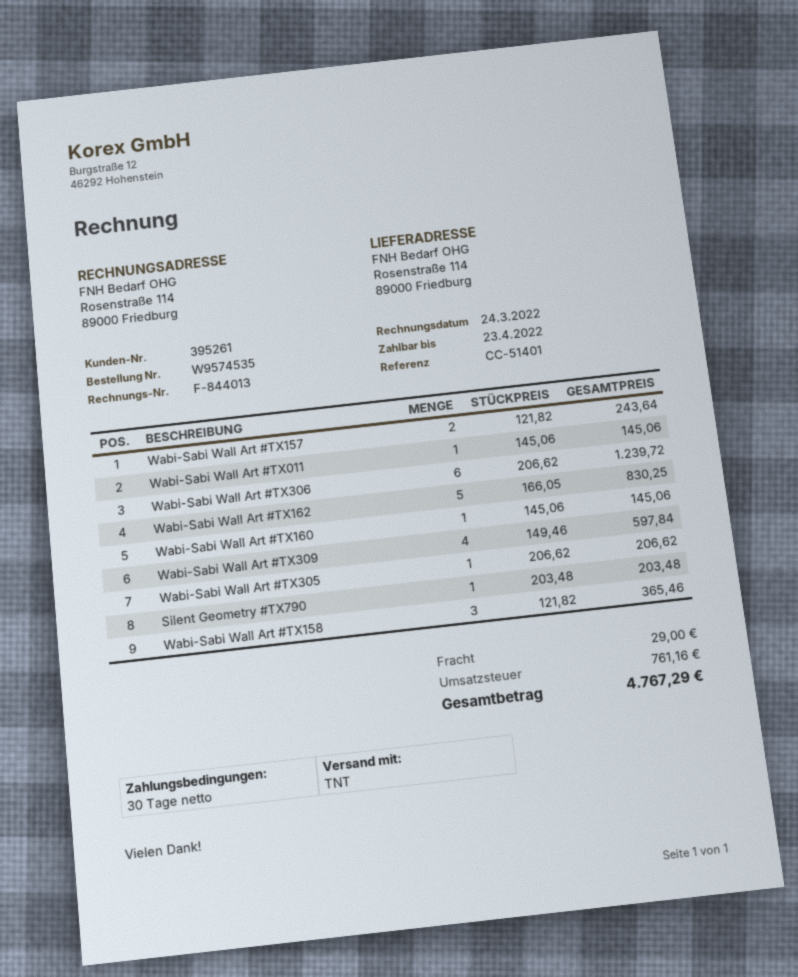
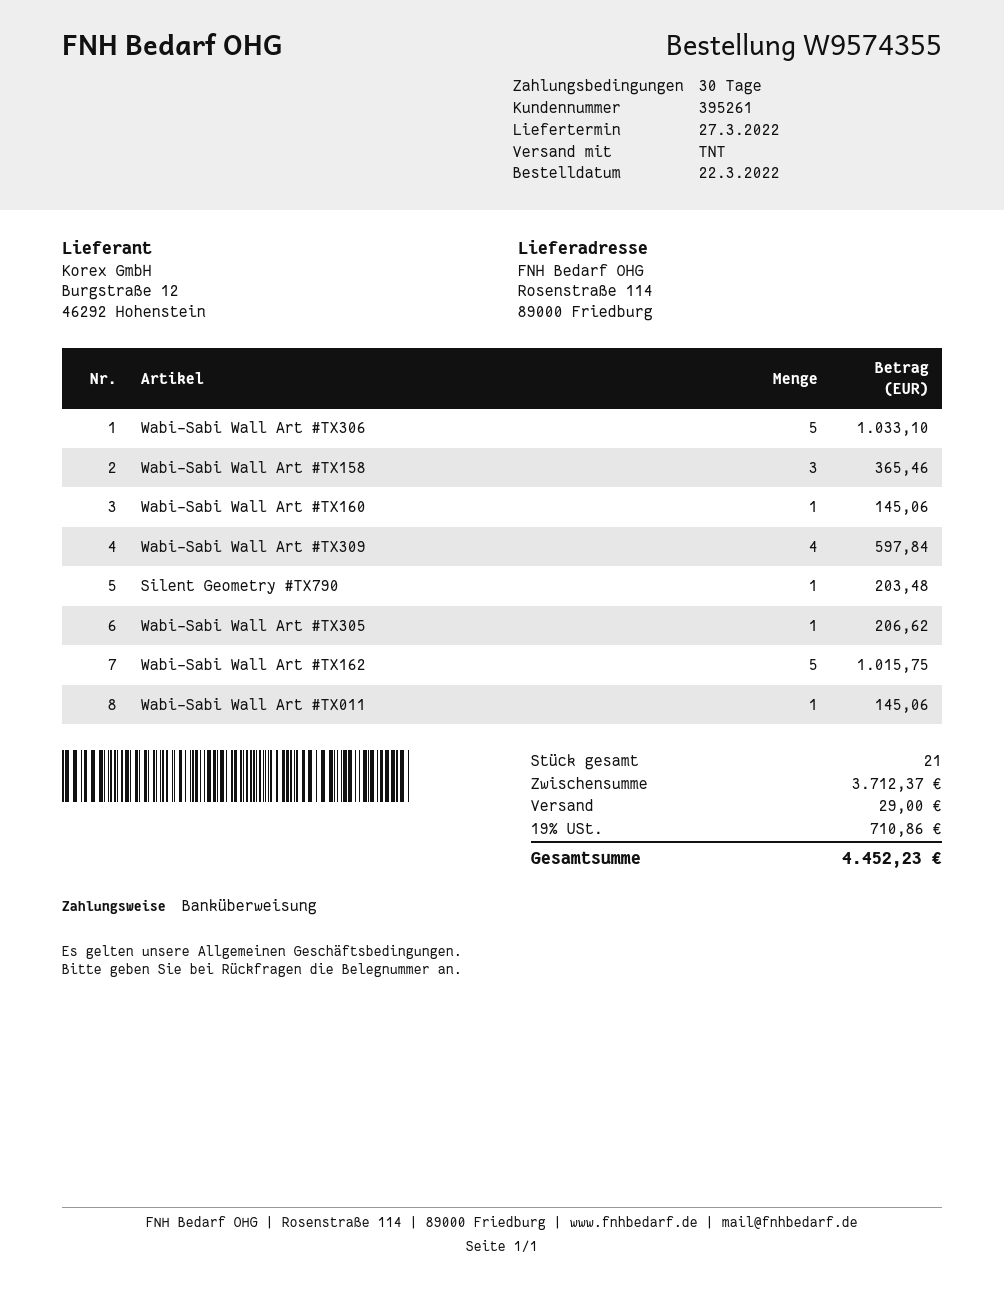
order number: W9574535 -> W9574355
Wabi-Sabi Wall Art #TX157: 2 for 243.64 -> none
Wabi-Sabi Wall Art #TX306: 6 for 1239.72 -> 5 for 1033.10
Wabi-Sabi Wall Art #TX162: 5 for 830.25 -> 5 for 1015.75
tax: 761.16 -> 710.86
total: 4767.29 -> 4452.23

